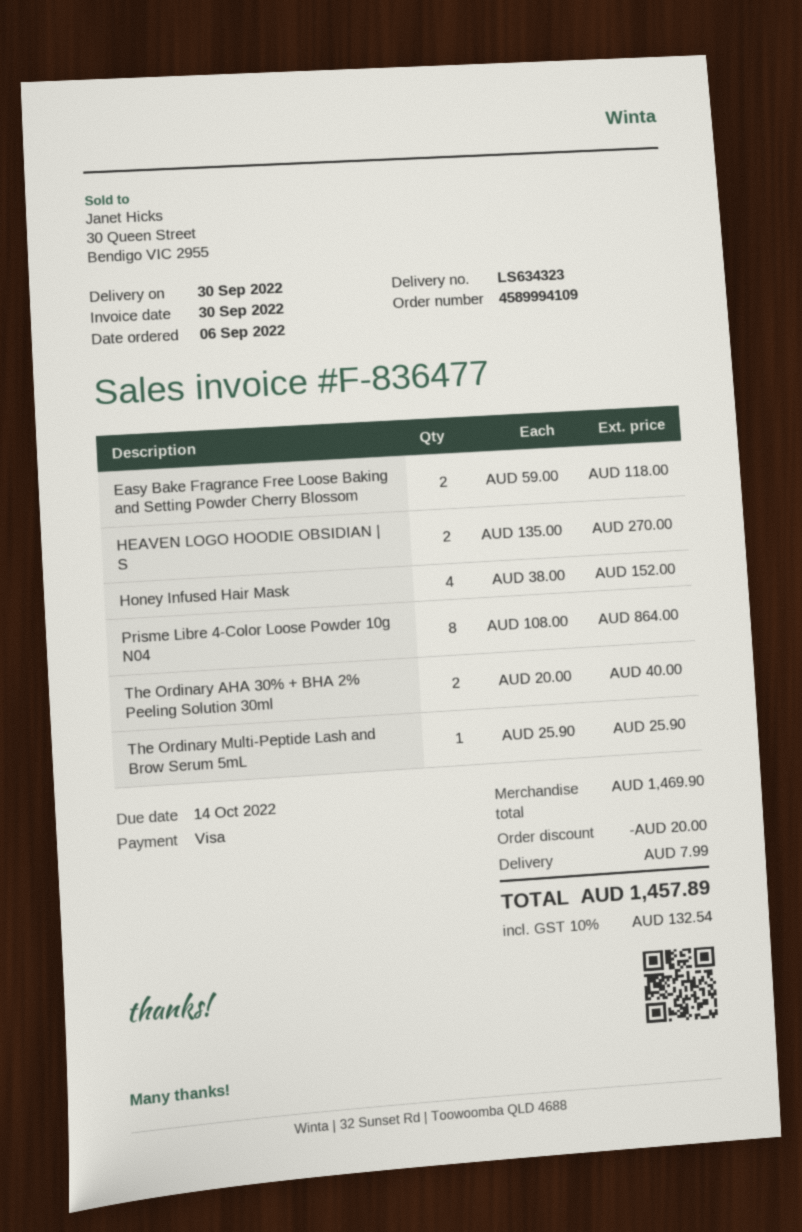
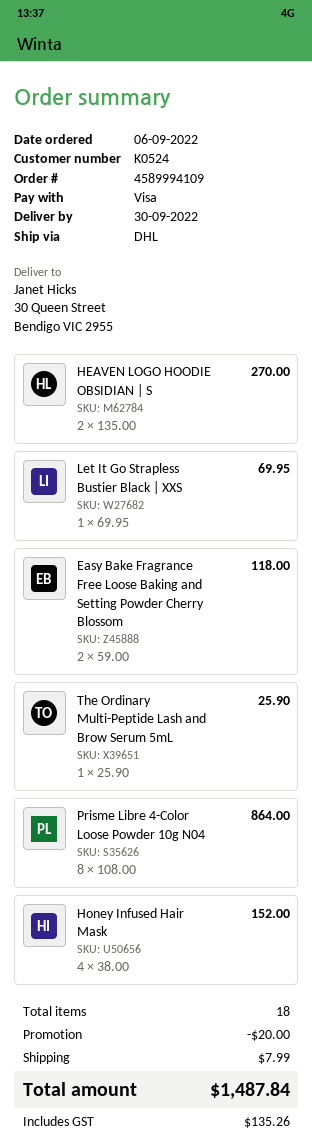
The Ordinary AHA 30% + BHA 2% Peeling Solution 30ml: 2 x 20.00 = 40.00 -> none
Let It Go Strapless Bustier Black | XXS: none -> 1 x 69.95 = 69.95
tax: 132.54 -> 135.26
total: 1457.89 -> 1487.84

